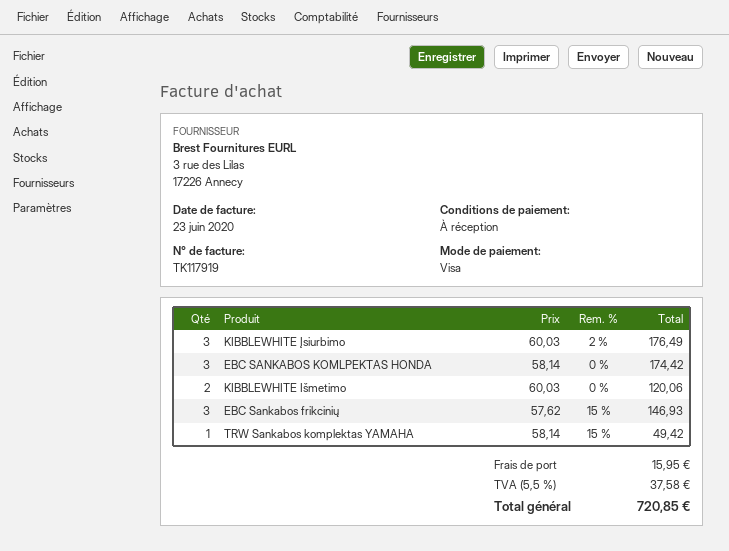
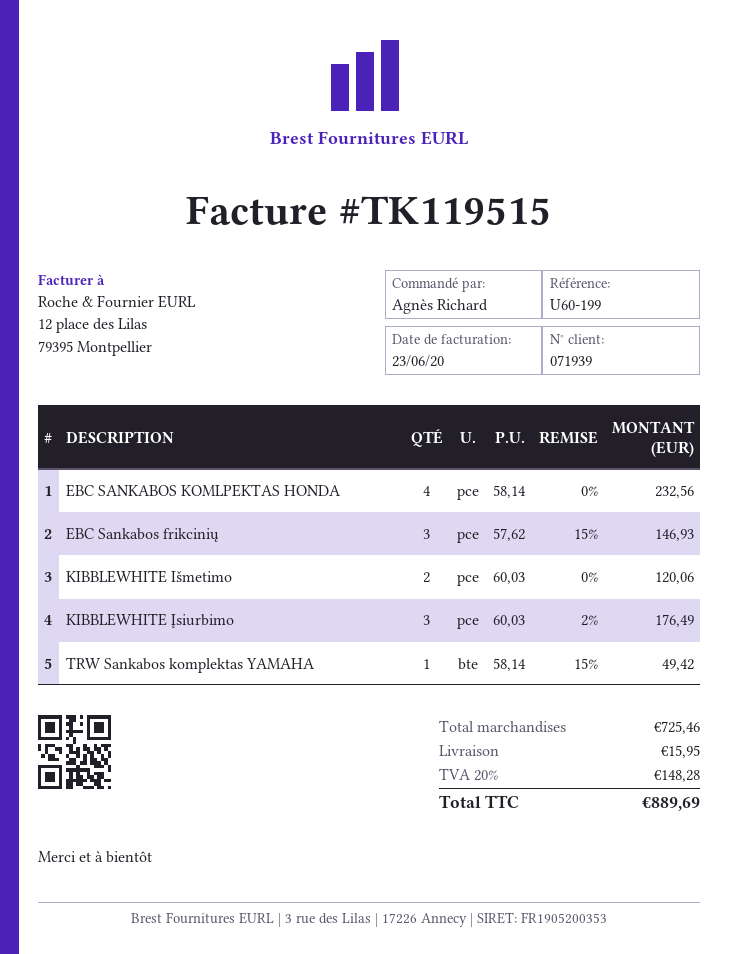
invoice number: TK117919 -> TK119515
EBC SANKABOS KOMLPEKTAS HONDA: 3 x 58.14 = 174.42 -> 4 x 58.14 = 232.56
tax: 5.5% = 37.58 -> 20% = 148.28
total: 720.85 -> 889.69

